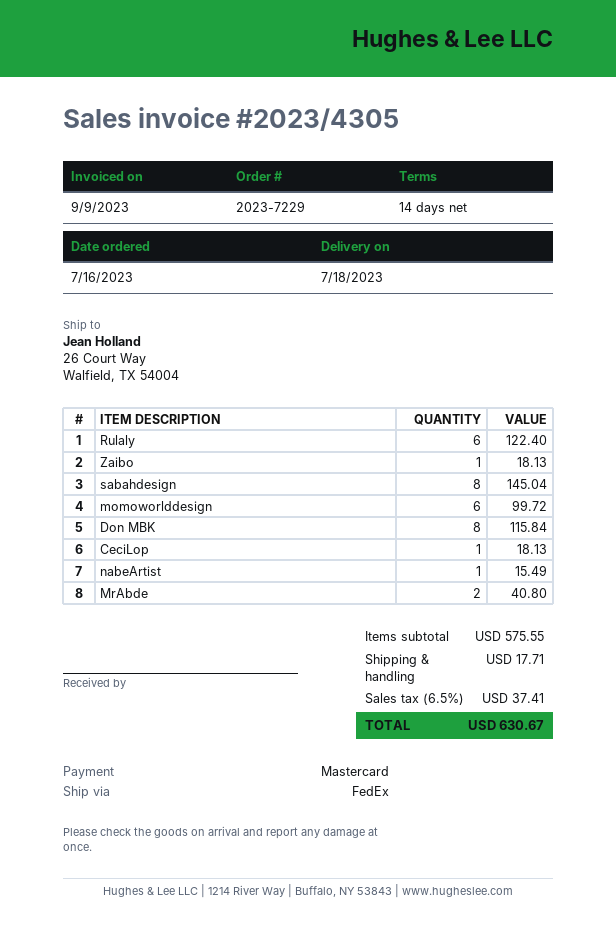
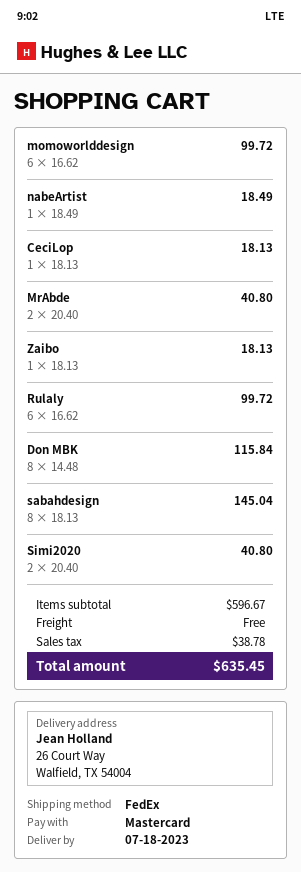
Rulaly: 6 for 122.40 -> 6 for 99.72
nabeArtist: 1 for 15.49 -> 1 for 18.49
Simi2020: none -> 2 for 40.80
subtotal: 575.55 -> 596.67
shipping: 17.71 -> 0.00
tax: 37.41 -> 38.78
total: 630.67 -> 635.45

